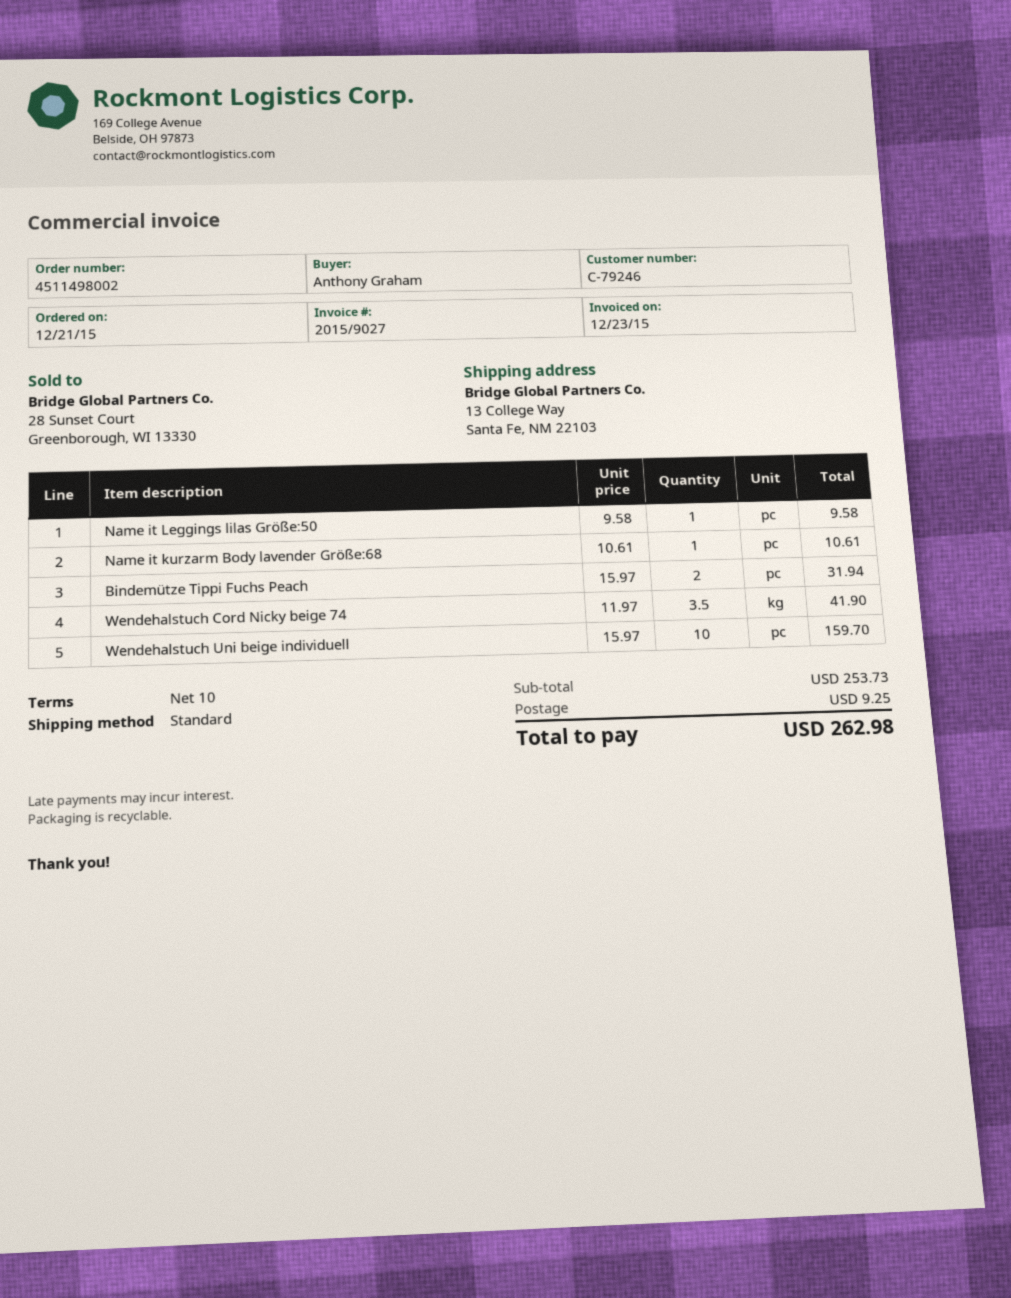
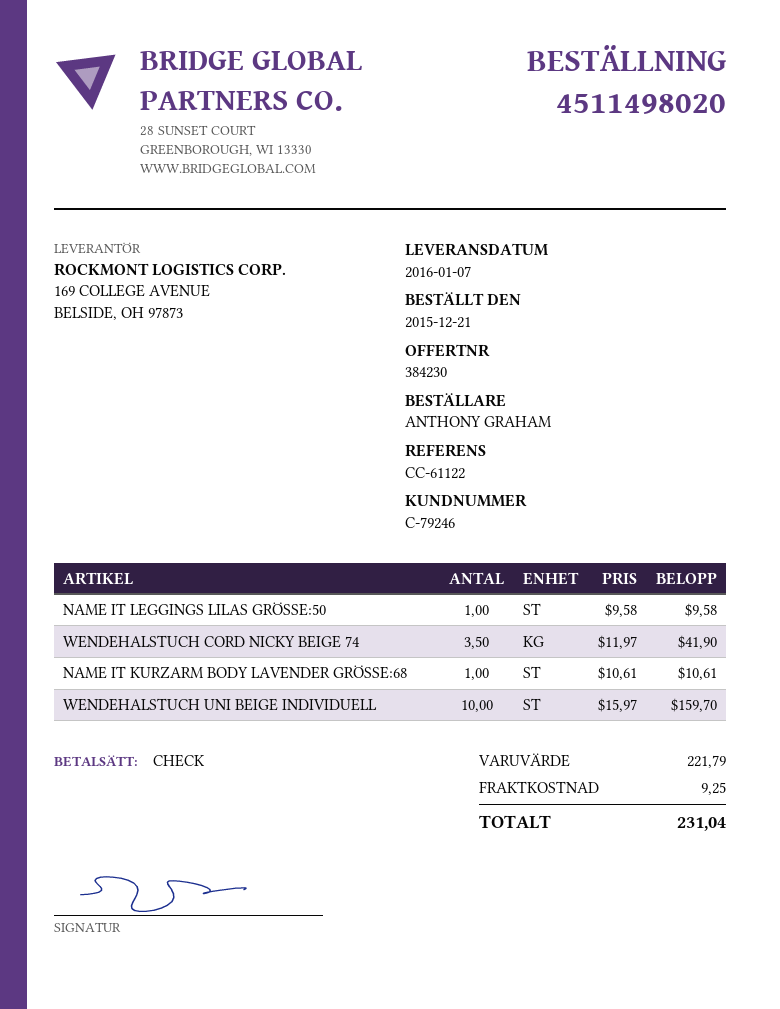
order number: 4511498002 -> 4511498020
Bindemütze Tippi Fuchs Peach: 2 x 15.97 = 31.94 -> none
subtotal: 253.73 -> 221.79
total: 262.98 -> 231.04

